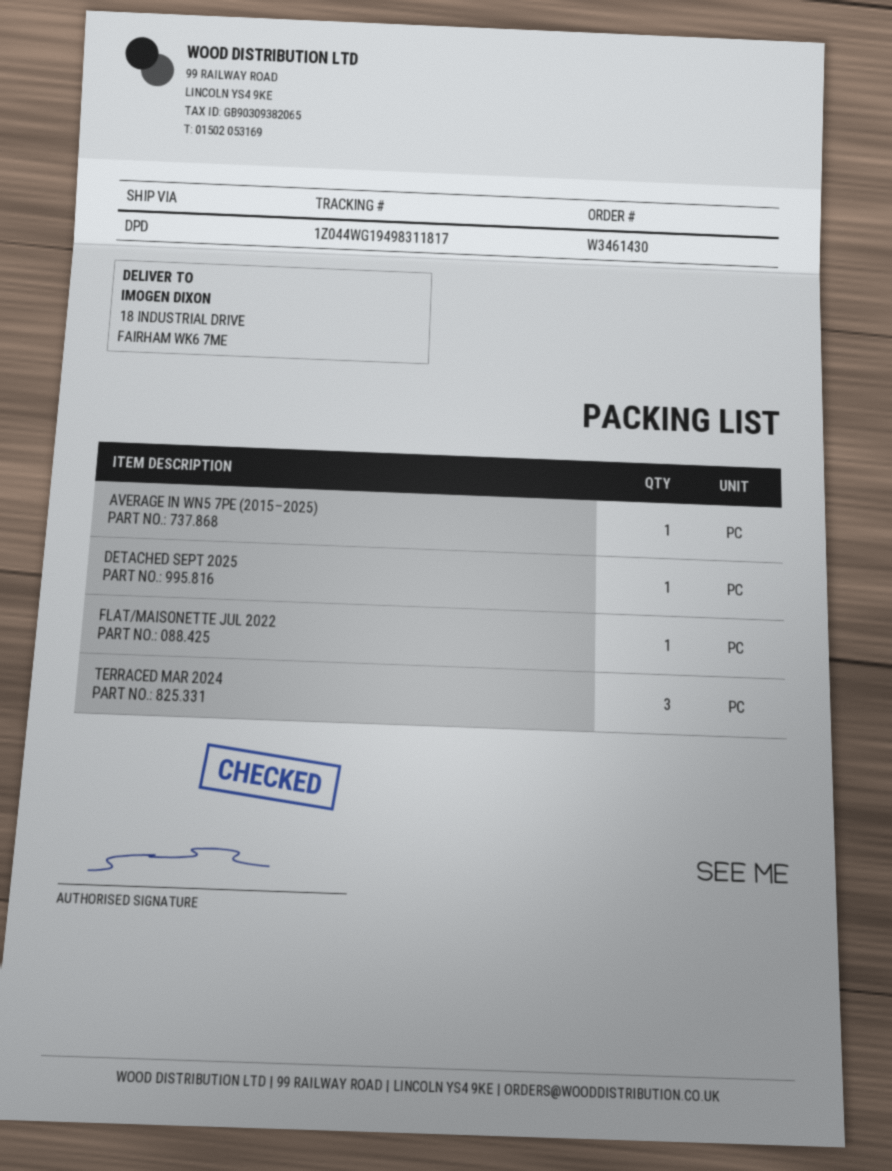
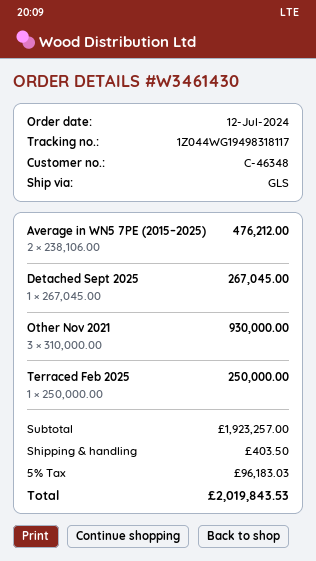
shipping method: DPD -> GLS
tracking number: 1Z044WG19498311817 -> 1Z044WG19498318117
AVERAGE IN WN5 7PE (2015–2025): 1 -> 2
FLAT/MAISONETTE JUL 2022: 1 -> none
TERRACED MAR 2024: 3 -> none
Other Nov 2021: none -> 3
Terraced Feb 2025: none -> 1

